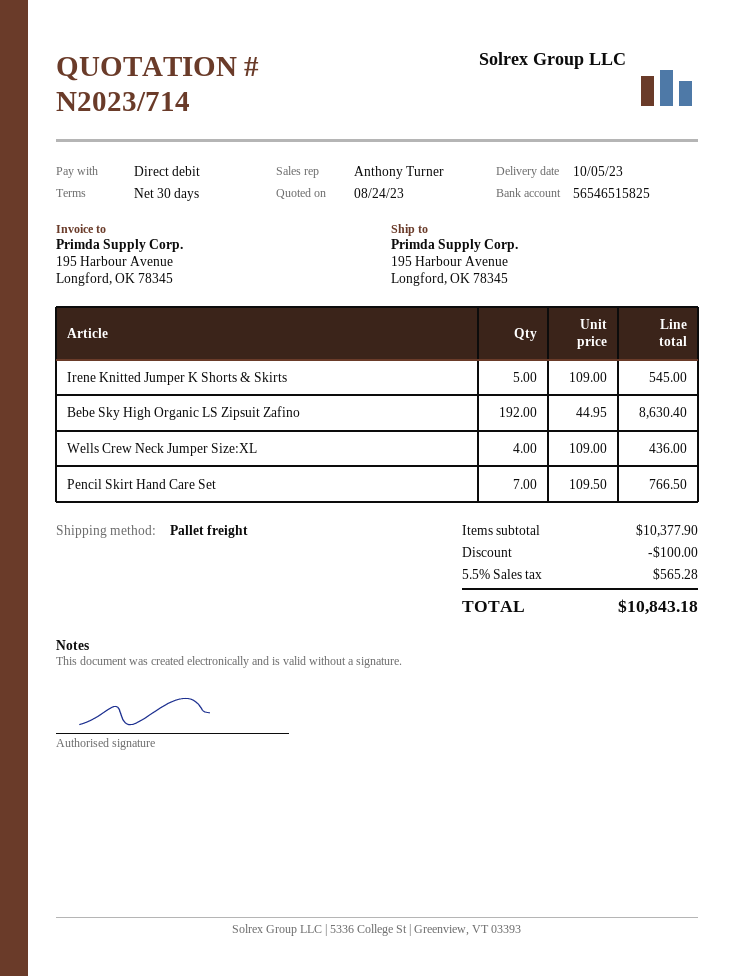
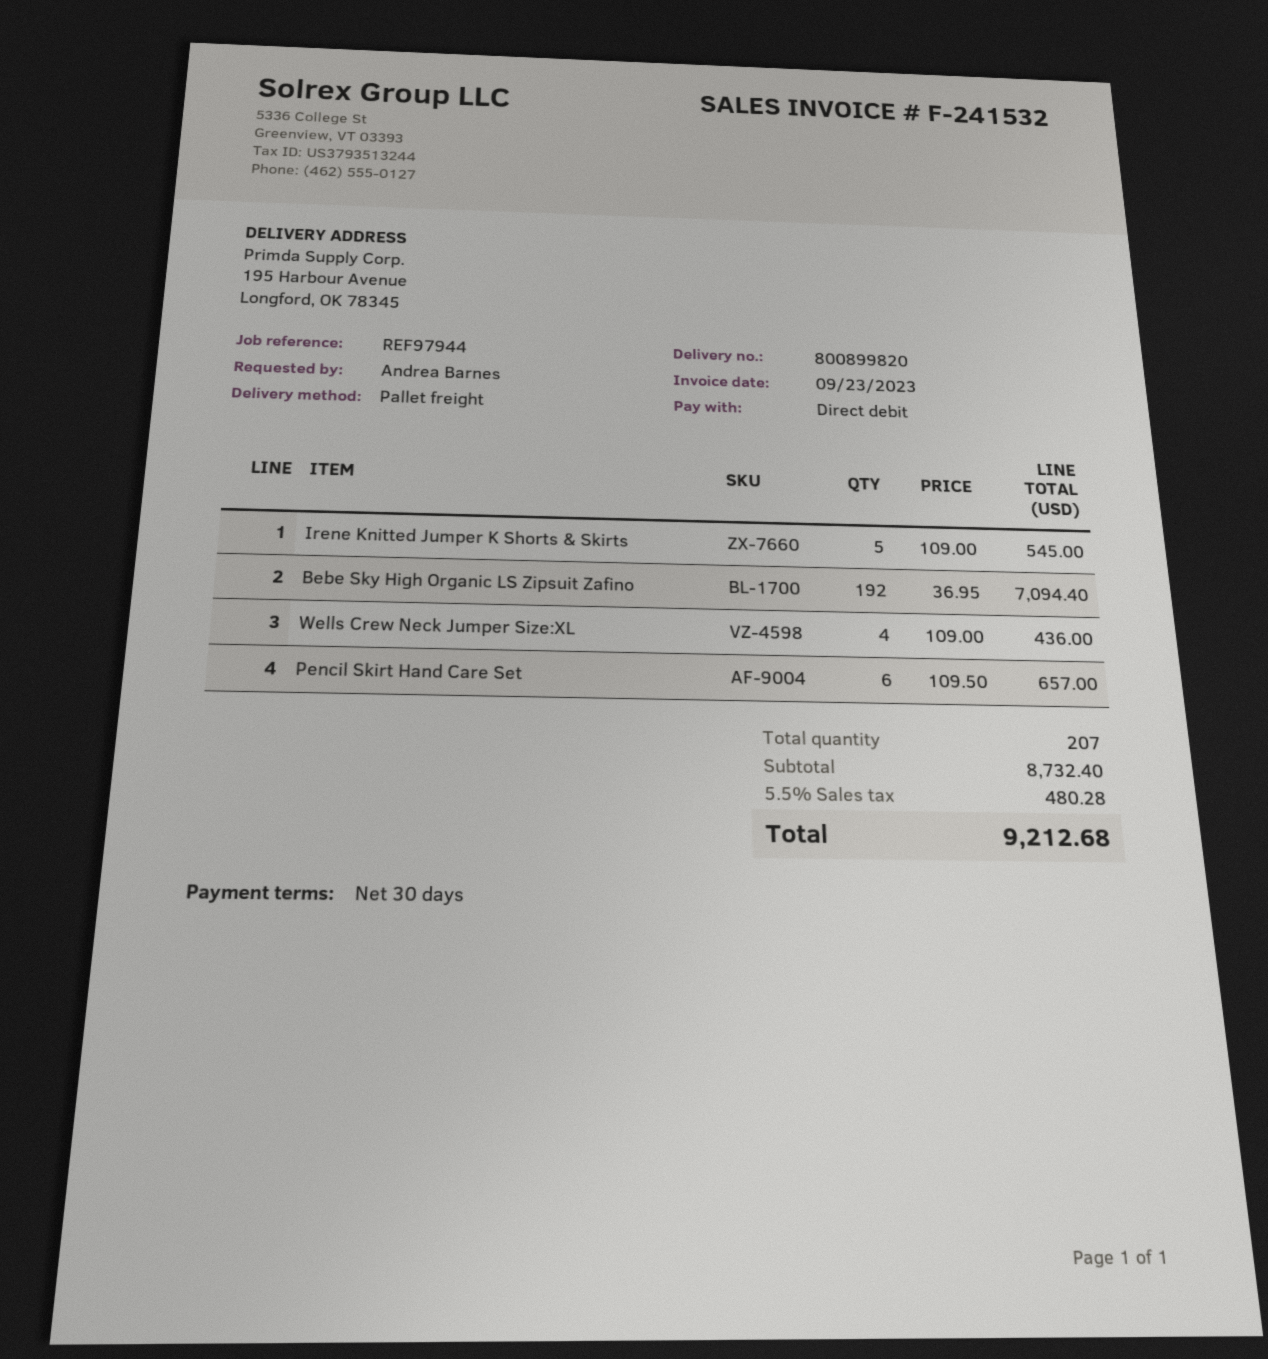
Bebe Sky High Organic LS Zipsuit Zafino: 192 x 44.95 = 8630.40 -> 192 x 36.95 = 7094.40
Pencil Skirt Hand Care Set: 7 x 109.50 = 766.50 -> 6 x 109.50 = 657.00
subtotal: 10377.90 -> 8732.40
discount: 100.00 -> none
tax: 5.5% = 565.28 -> 5.5% = 480.28
total: 10843.18 -> 9212.68

